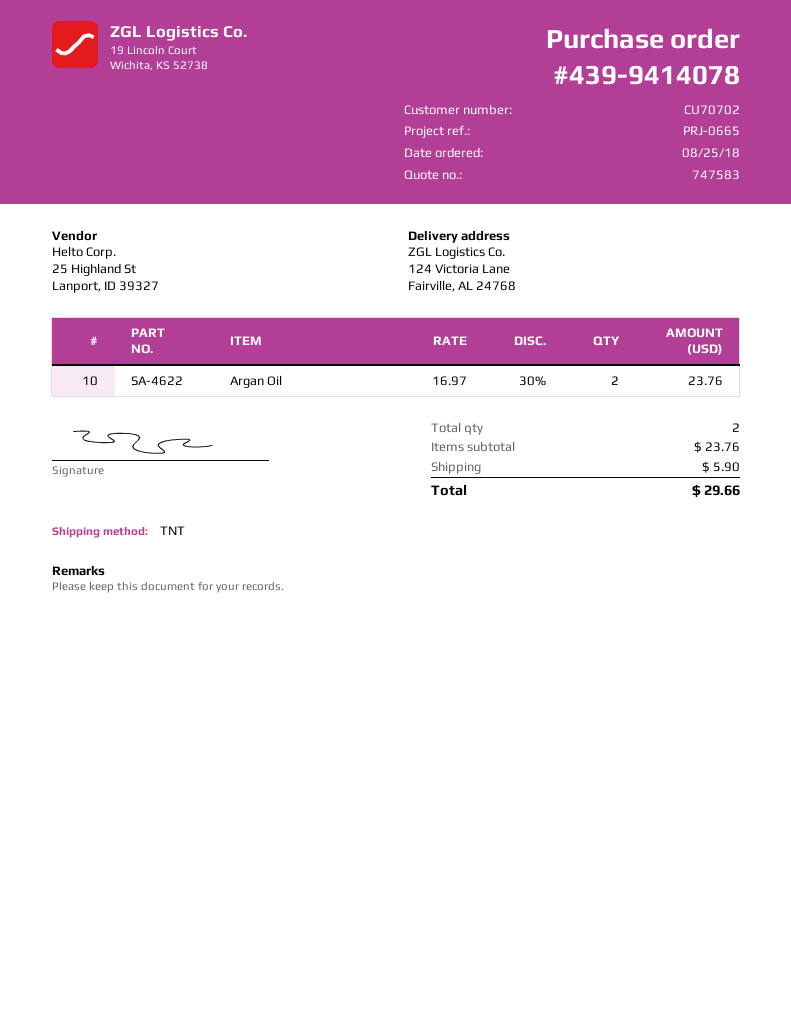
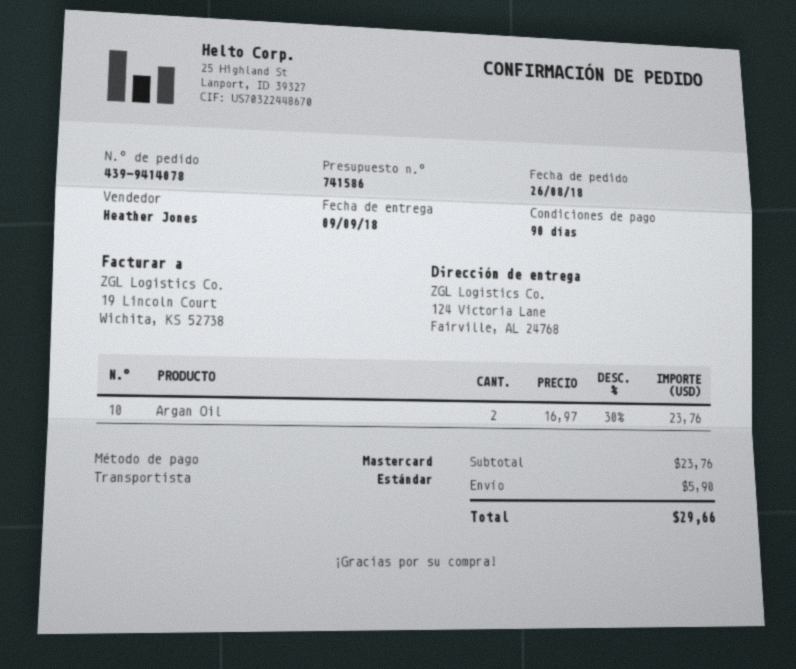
quote number: 747583 -> 741586
order date: 2018-08-25 -> 2018-08-26
shipping method: TNT -> standard

